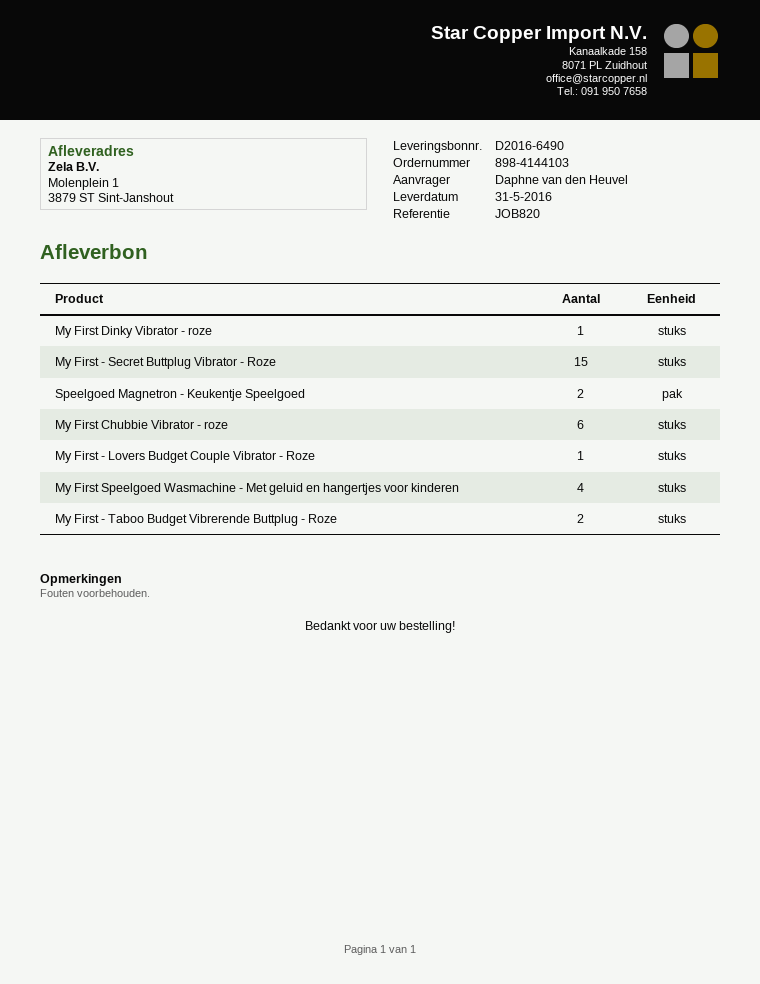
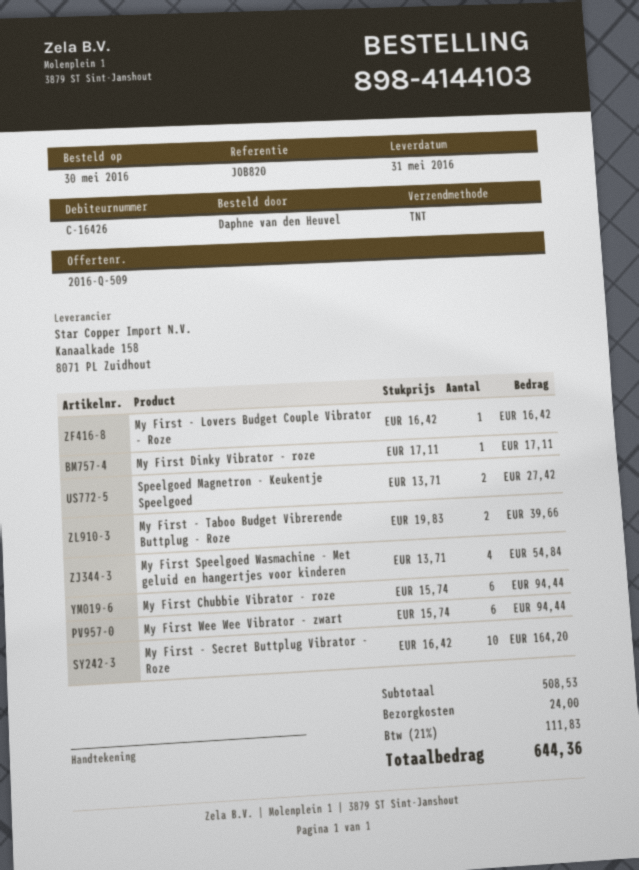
My First - Secret Buttplug Vibrator - Roze: 15 -> 10
My First Wee Wee Vibrator - zwart: none -> 6

